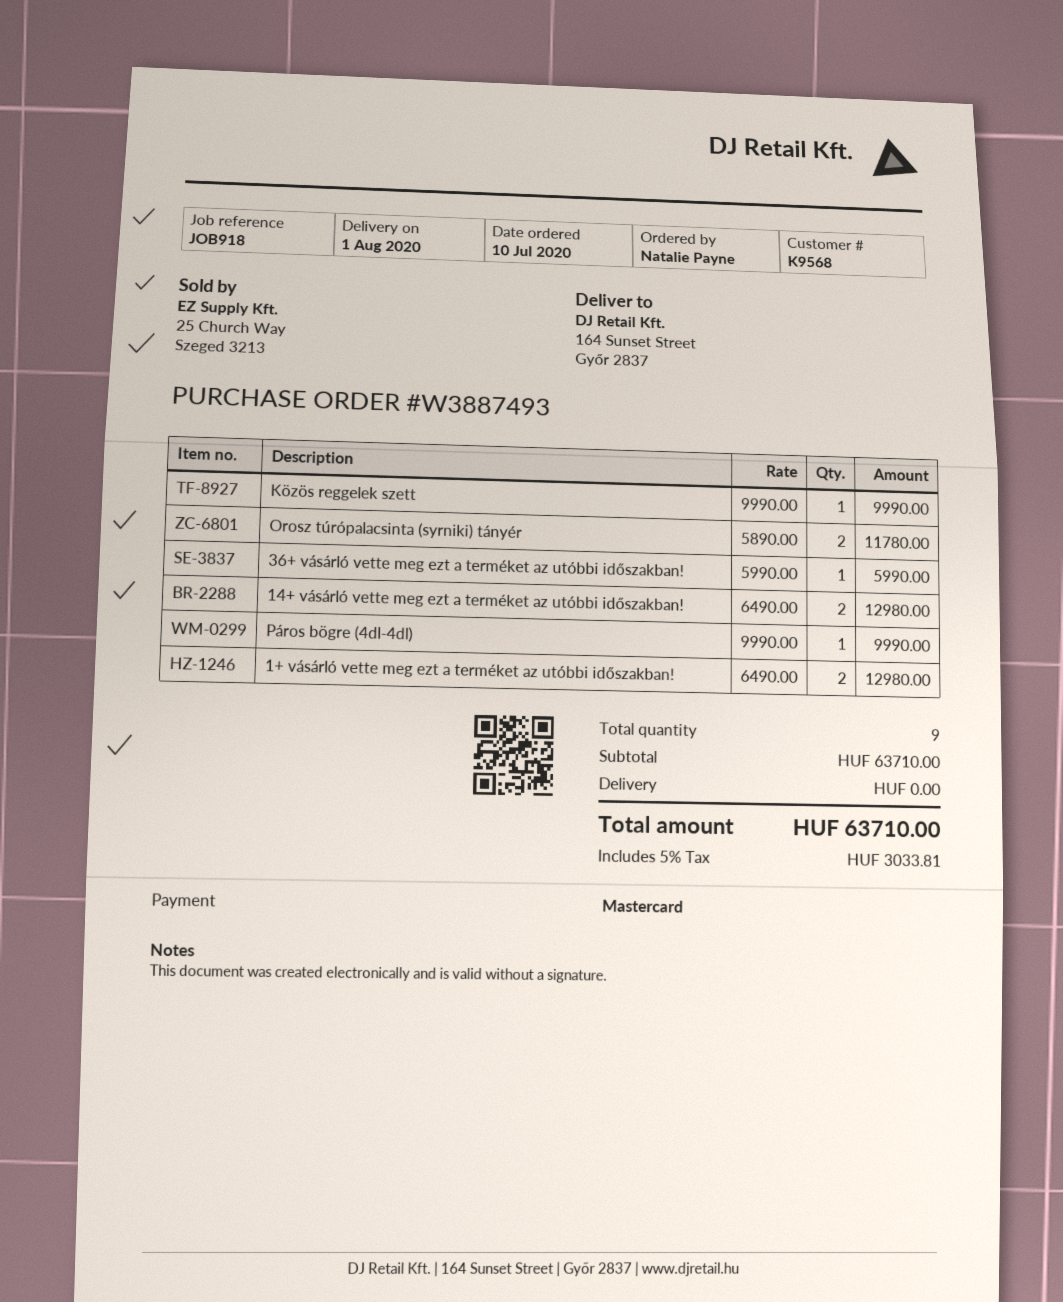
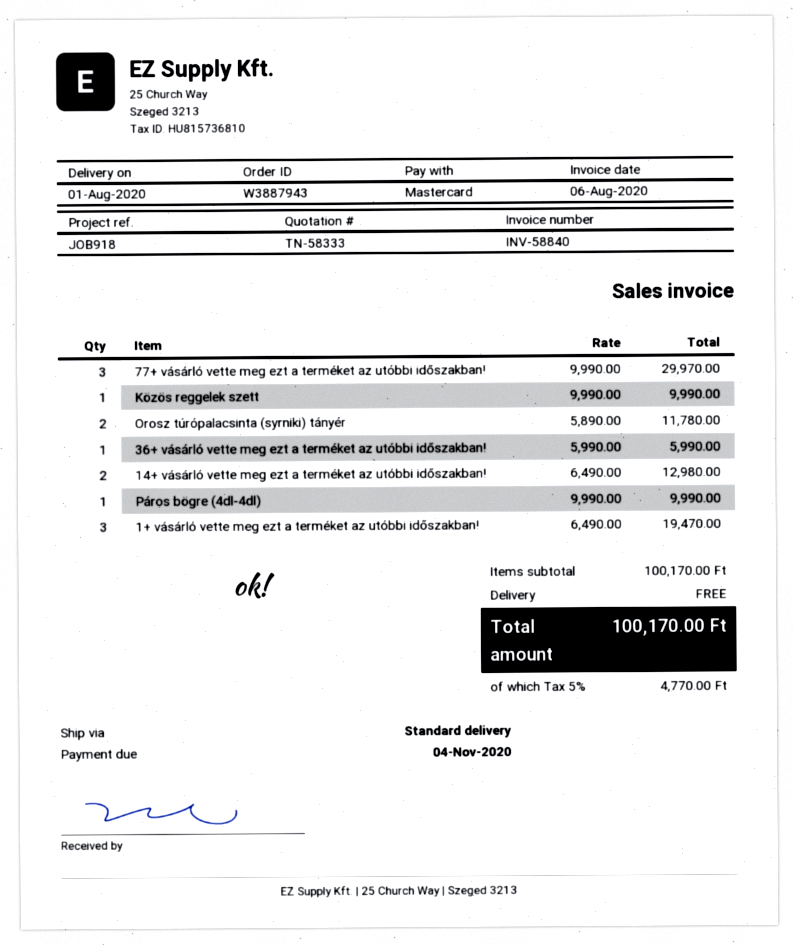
order number: W3887493 -> W3887943
1+ vásárló vette meg ezt a terméket az utóbbi időszakban!: 2 x 6490.00 = 12980.00 -> 3 x 6490.00 = 19470.00
77+ vásárló vette meg ezt a terméket az utóbbi időszakban!: none -> 3 x 9990.00 = 29970.00
subtotal: 63710.00 -> 100170.00
tax: 5% = 3033.81 -> 5% = 4770.00
total: 63710.00 -> 100170.00

